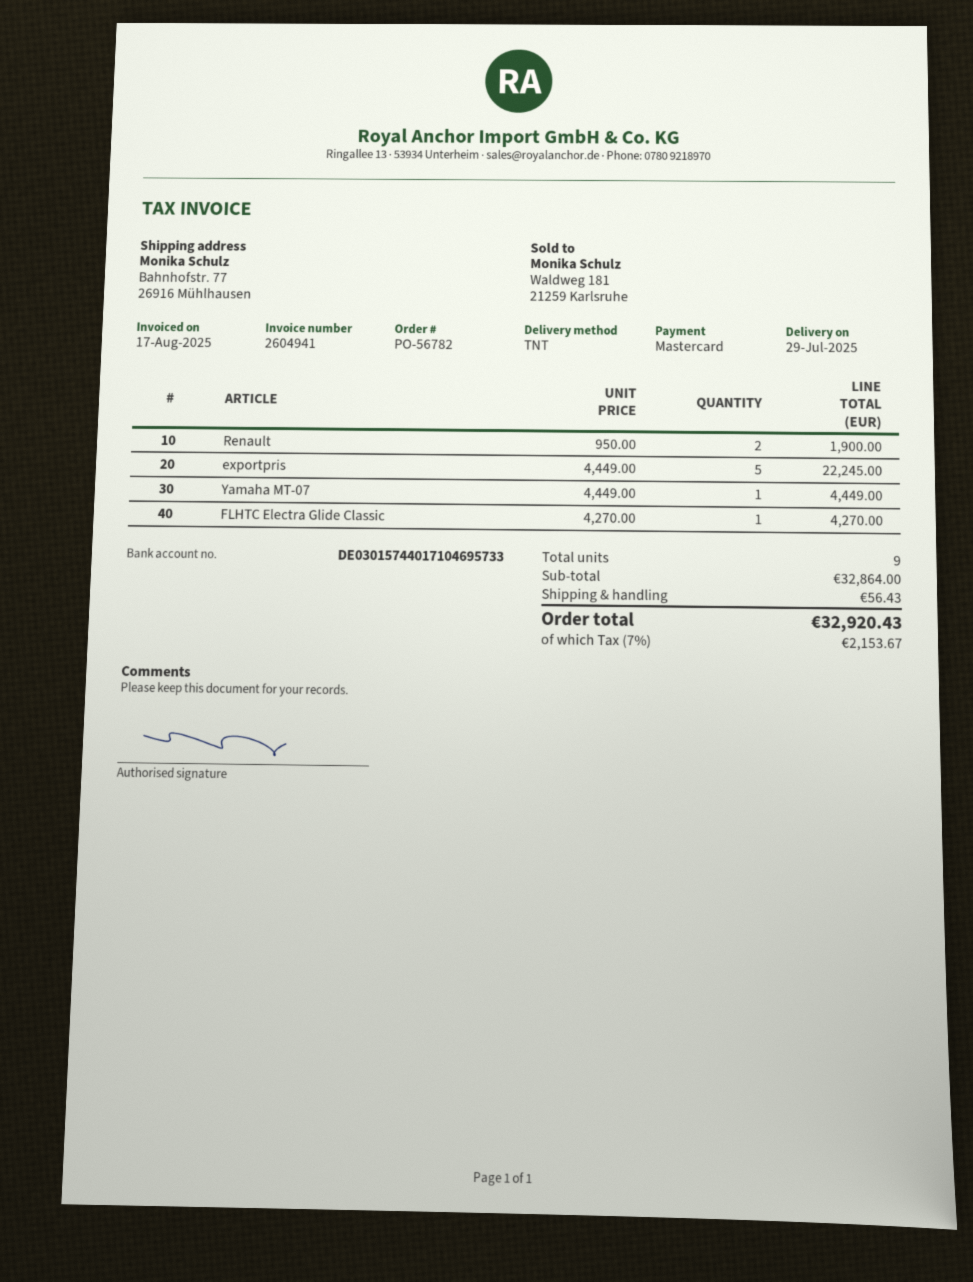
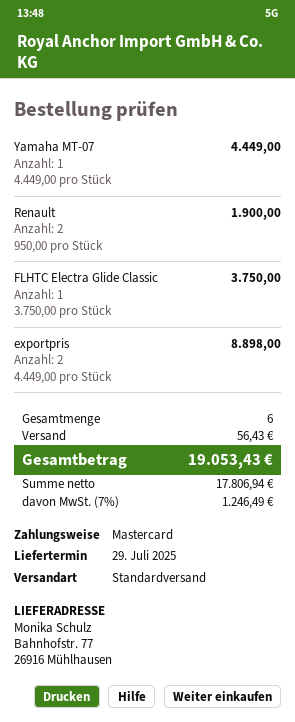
shipping method: TNT -> standard
exportpris: 5 x 4449.00 = 22245.00 -> 2 x 4449.00 = 8898.00
FLHTC Electra Glide Classic: 1 x 4270.00 = 4270.00 -> 1 x 3750.00 = 3750.00
total quantity: 9 -> 6
tax: 7% = 2153.67 -> 7% = 1246.49
total: 32920.43 -> 19053.43

